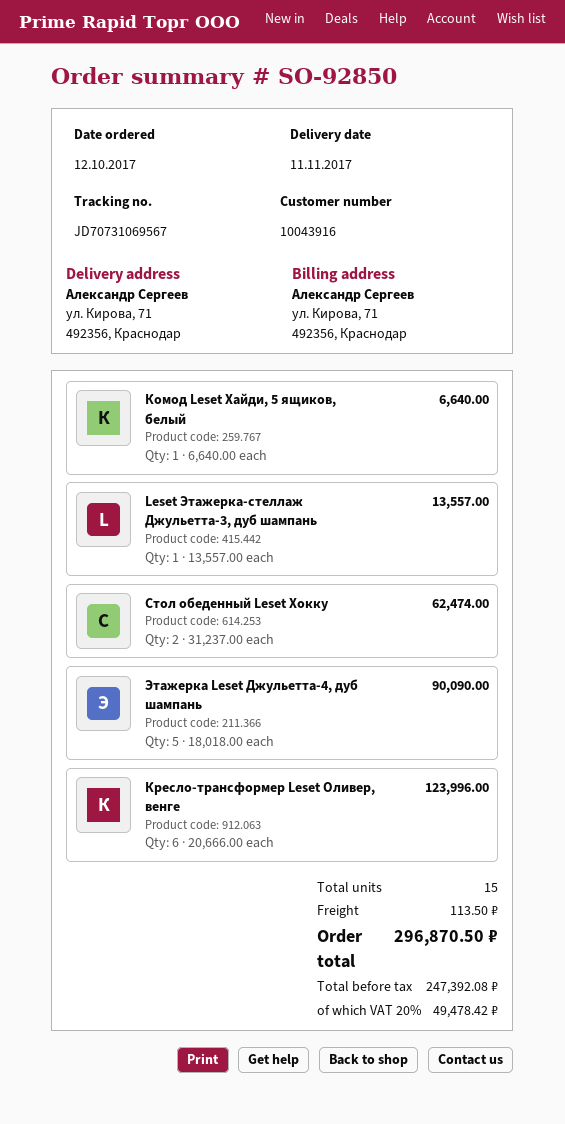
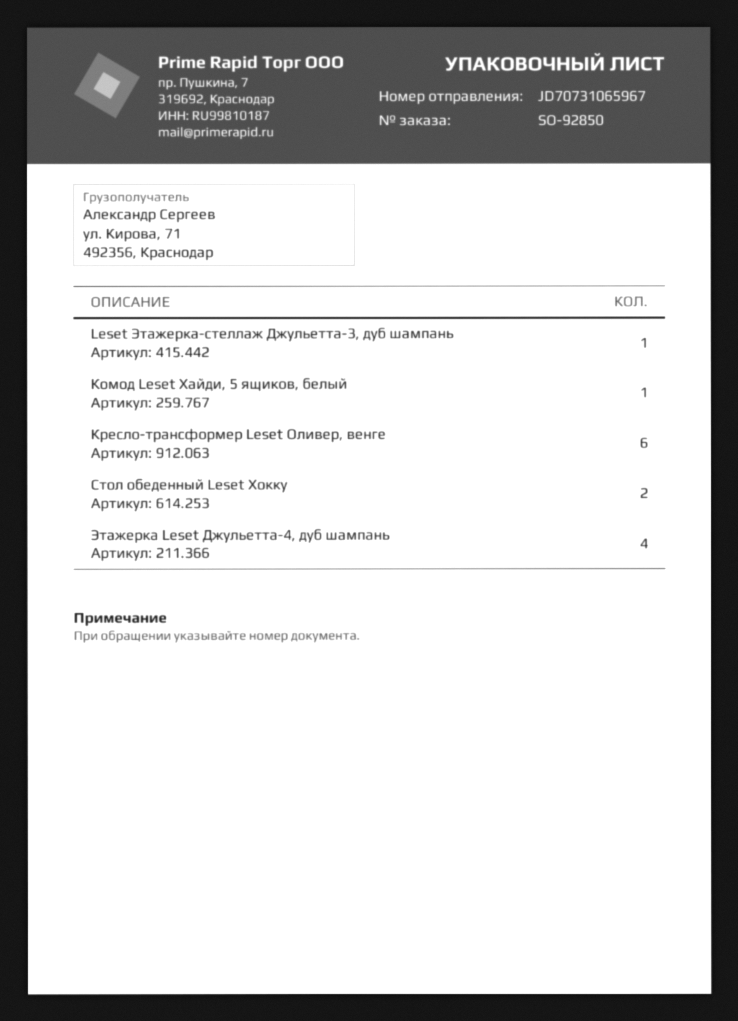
tracking number: JD70731069567 -> JD70731065967
Этажерка Leset Джульетта-4, дуб шампань: 5 -> 4

